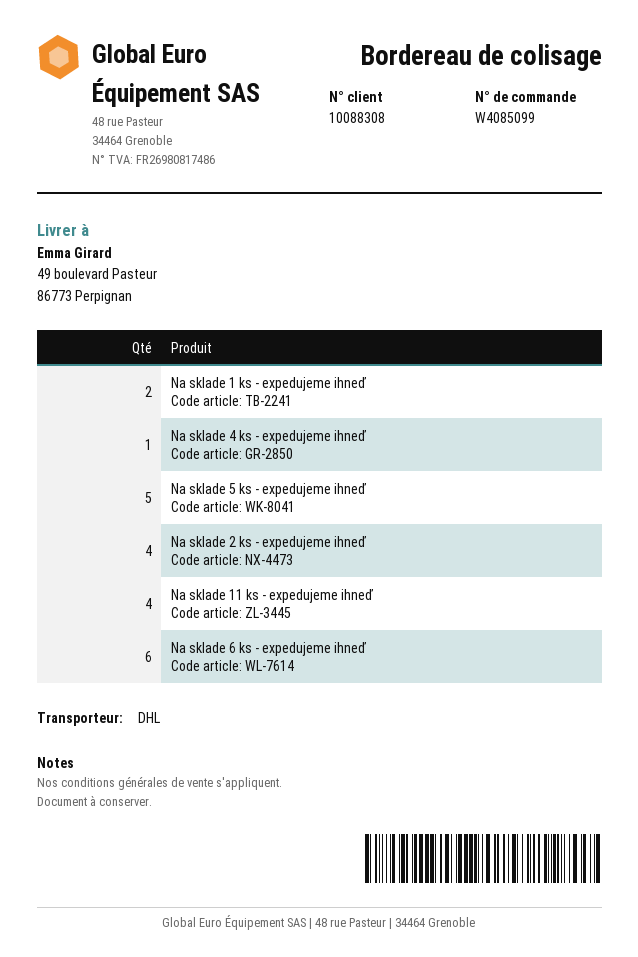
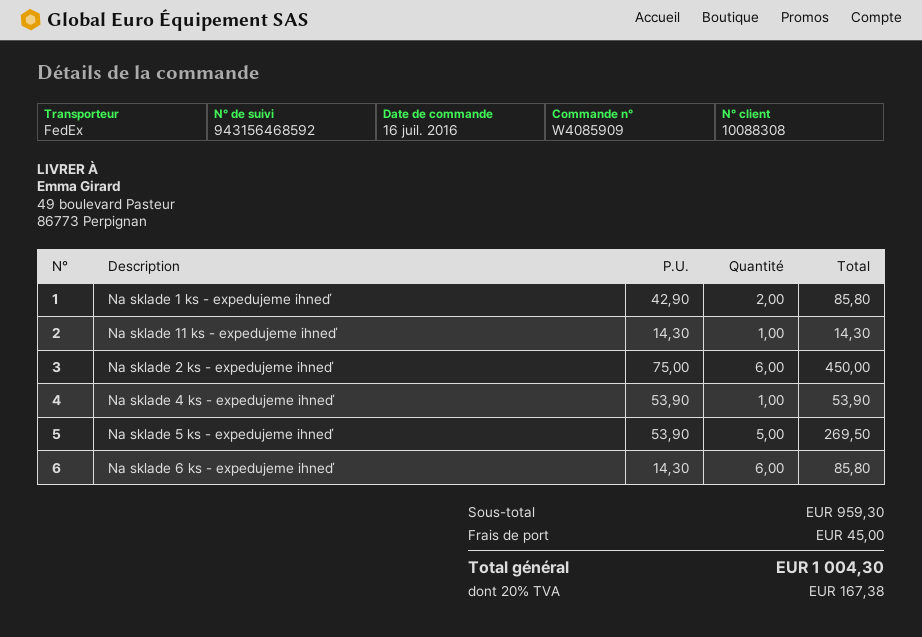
order number: W4085099 -> W4085909
shipping method: DHL -> FedEx
Na sklade 2 ks - expedujeme ihneď: 4 -> 6
Na sklade 11 ks - expedujeme ihneď: 4 -> 1

